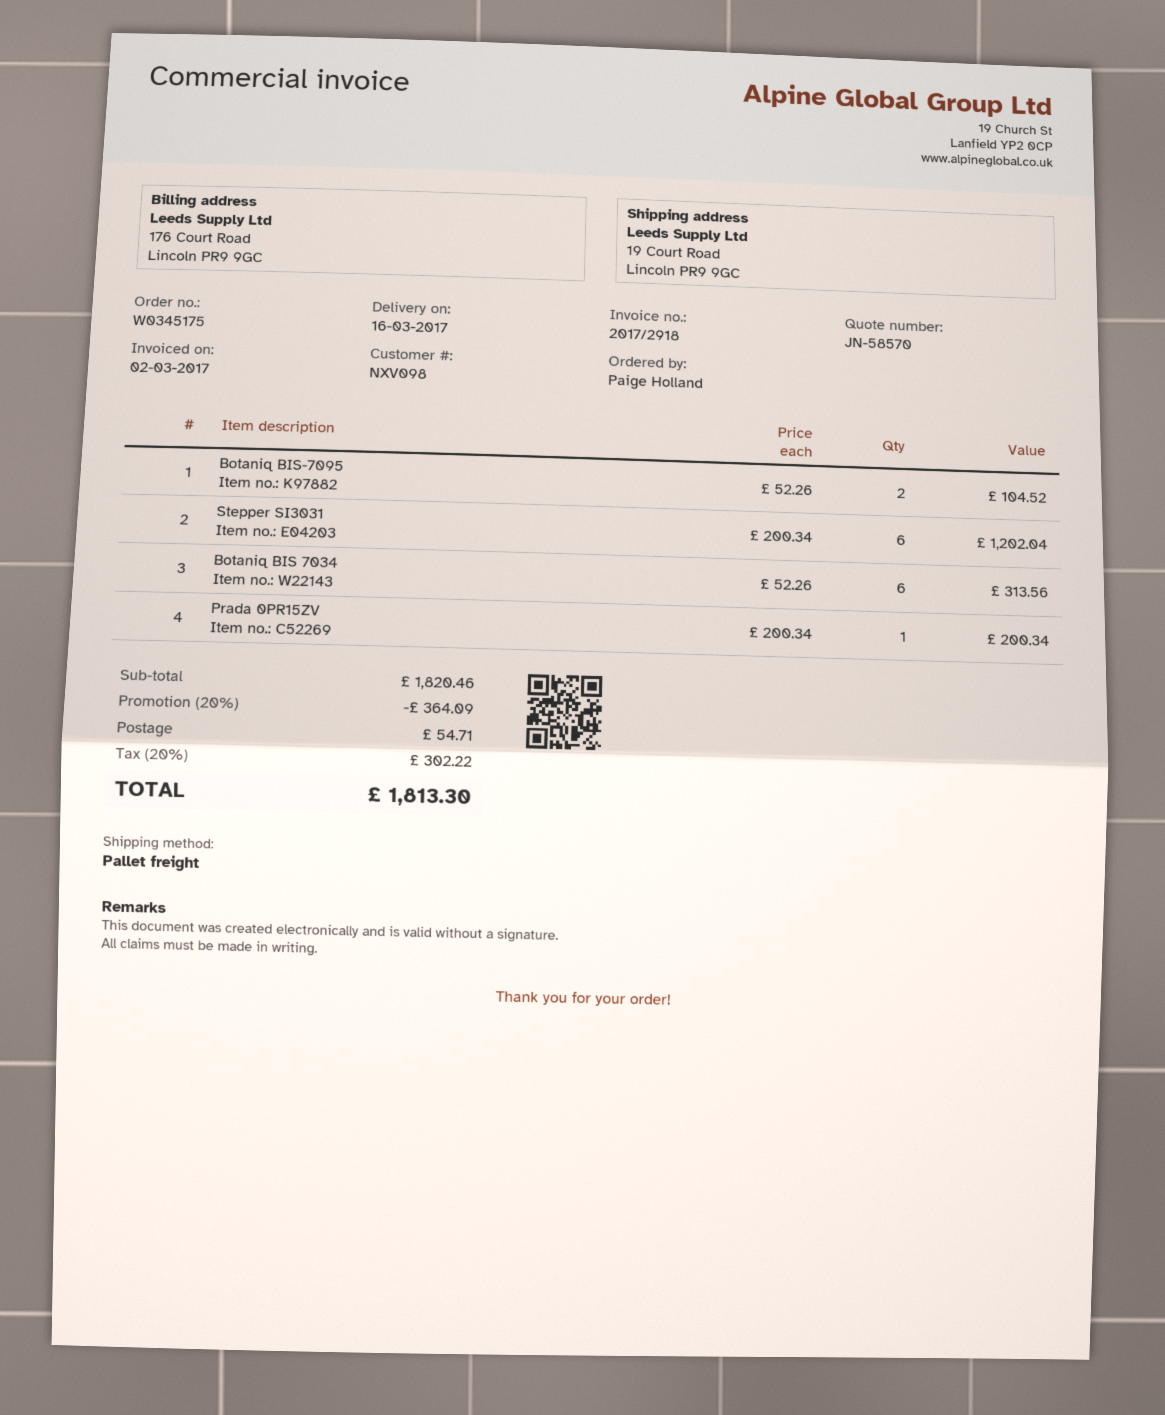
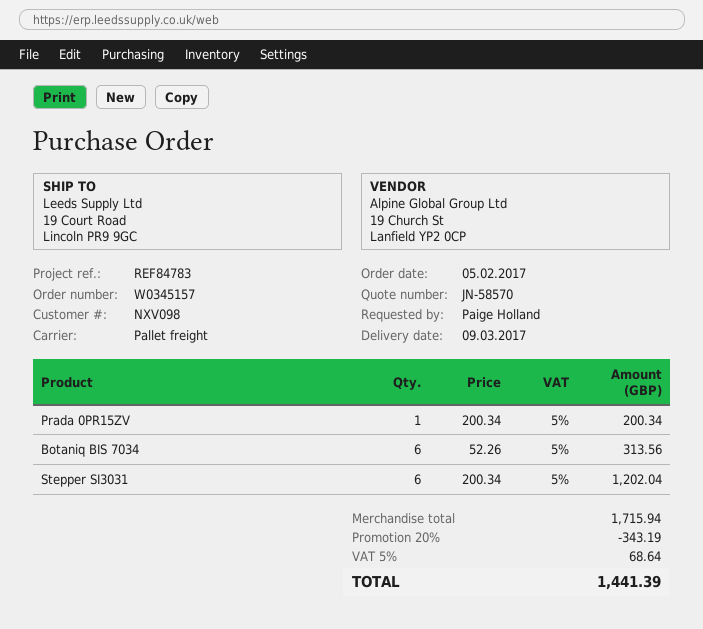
order number: W0345175 -> W0345157
delivery date: 2017-03-16 -> 2017-03-09
Botaniq BIS-7095: 2 x 52.26 = 104.52 -> none
subtotal: 1820.46 -> 1715.94
discount: 20% = 364.09 -> 20% = 343.19
shipping: 54.71 -> none
tax: 20% = 302.22 -> 5% = 68.64
total: 1813.30 -> 1441.39

